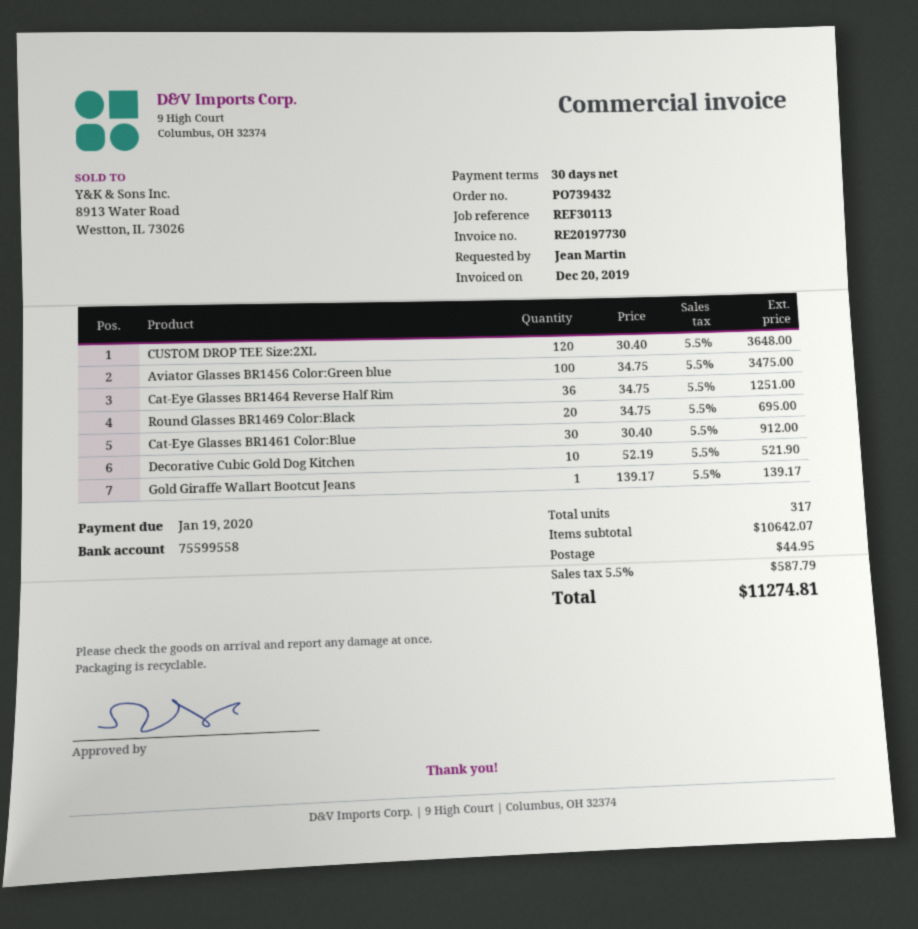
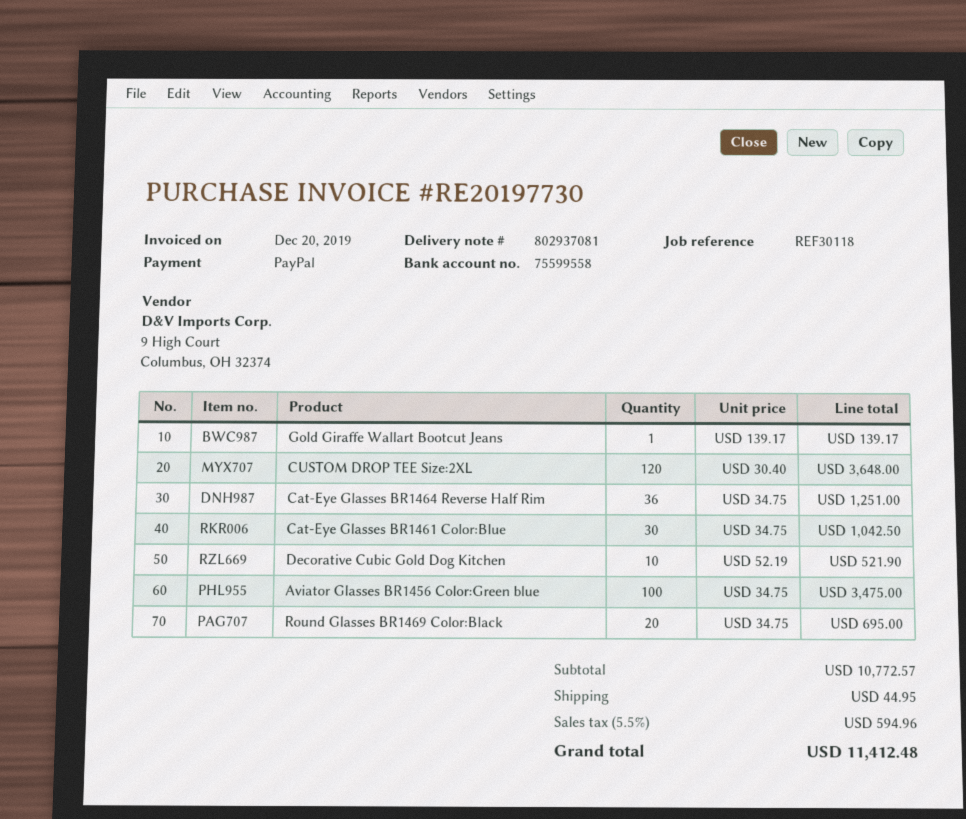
reference: REF30113 -> REF30118
Cat-Eye Glasses BR1461 Color:Blue: 30 x 30.40 = 912.00 -> 30 x 34.75 = 1042.50
subtotal: 10642.07 -> 10772.57
tax: 5.5% = 587.79 -> 5.5% = 594.96
total: 11274.81 -> 11412.48

